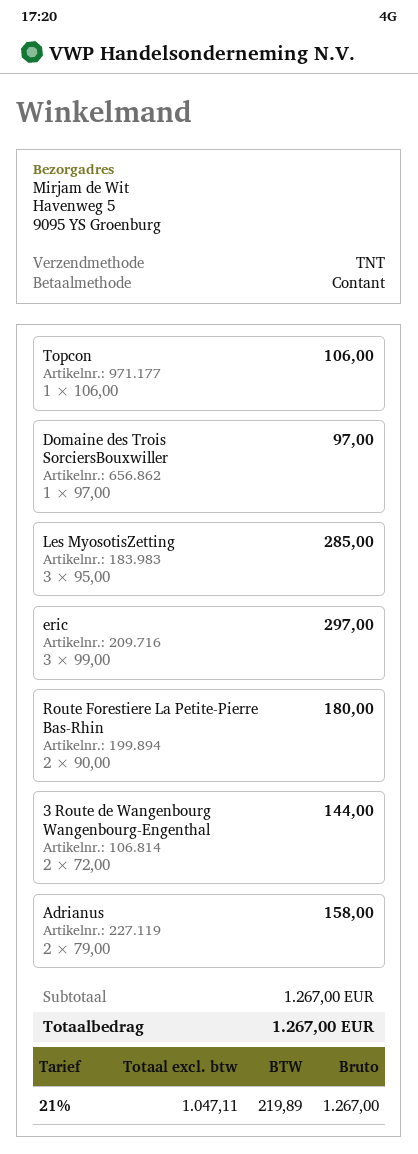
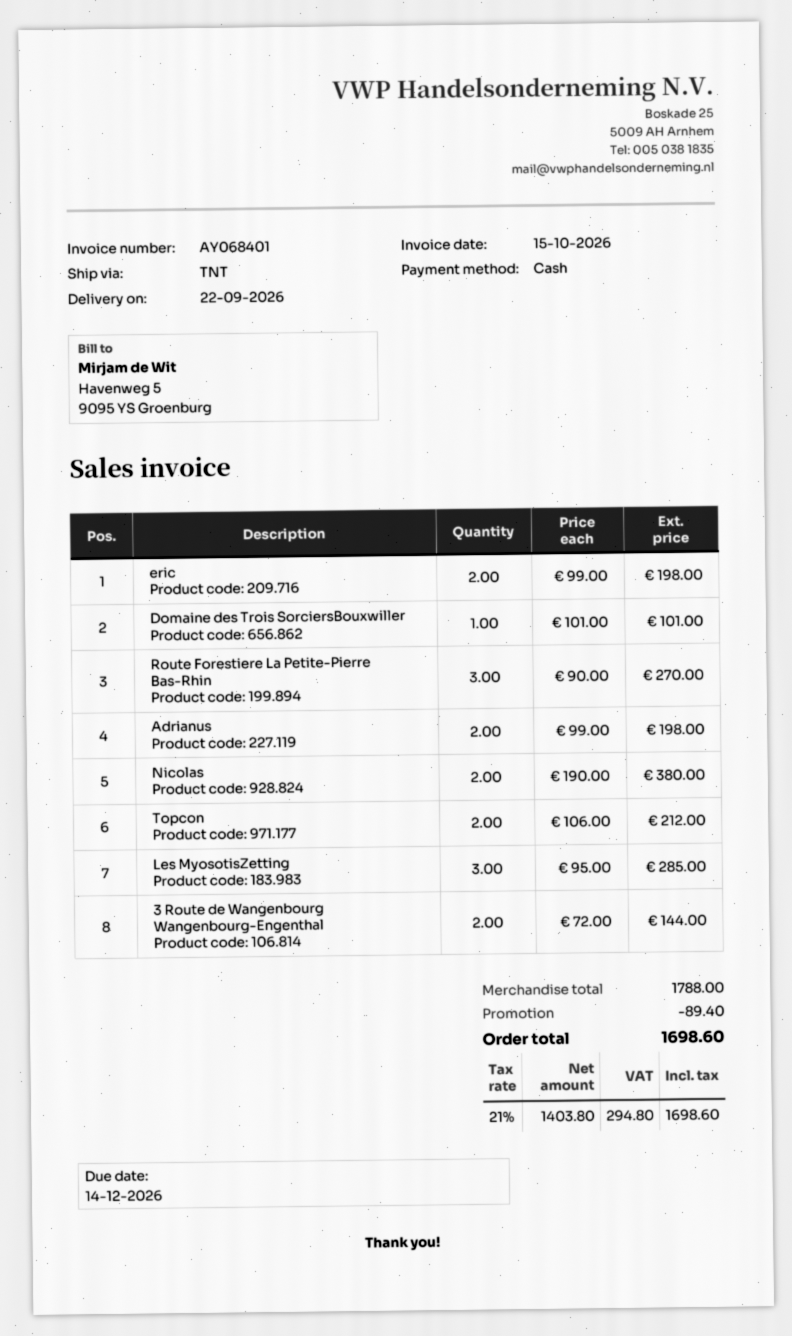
Topcon: 1 x 106.00 = 106.00 -> 2 x 106.00 = 212.00
Domaine des Trois SorciersBouxwiller: 1 x 97.00 = 97.00 -> 1 x 101.00 = 101.00
eric: 3 x 99.00 = 297.00 -> 2 x 99.00 = 198.00
Route Forestiere La Petite-Pierre Bas-Rhin: 2 x 90.00 = 180.00 -> 3 x 90.00 = 270.00
Adrianus: 2 x 79.00 = 158.00 -> 2 x 99.00 = 198.00
Nicolas: none -> 2 x 190.00 = 380.00
subtotal: 1267.00 -> 1788.00
discount: none -> 89.40
net: 1047.11 -> 1403.80
tax: 21% = 219.89 -> 21% = 294.80
total: 1267.00 -> 1698.60

